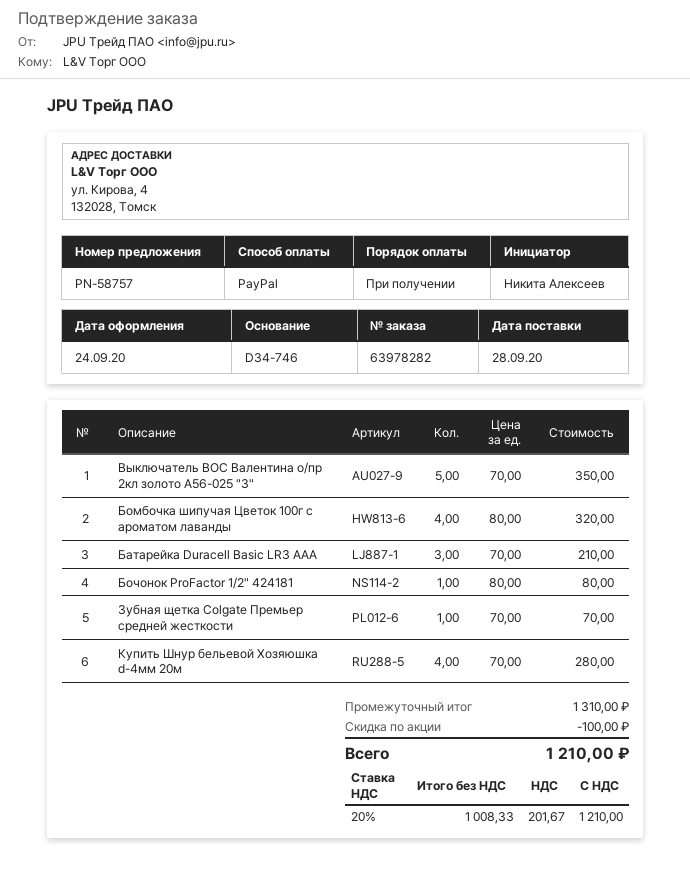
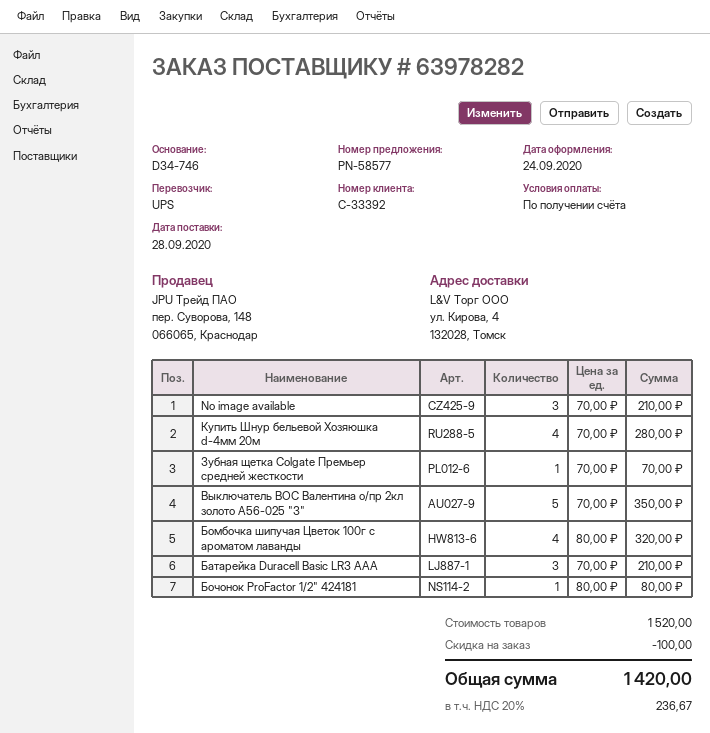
quote number: PN-58757 -> PN-58577
No image available: none -> 3 x 70.00 = 210.00
subtotal: 1310.00 -> 1520.00
tax: 20% = 201.67 -> 20% = 236.67
total: 1210.00 -> 1420.00

